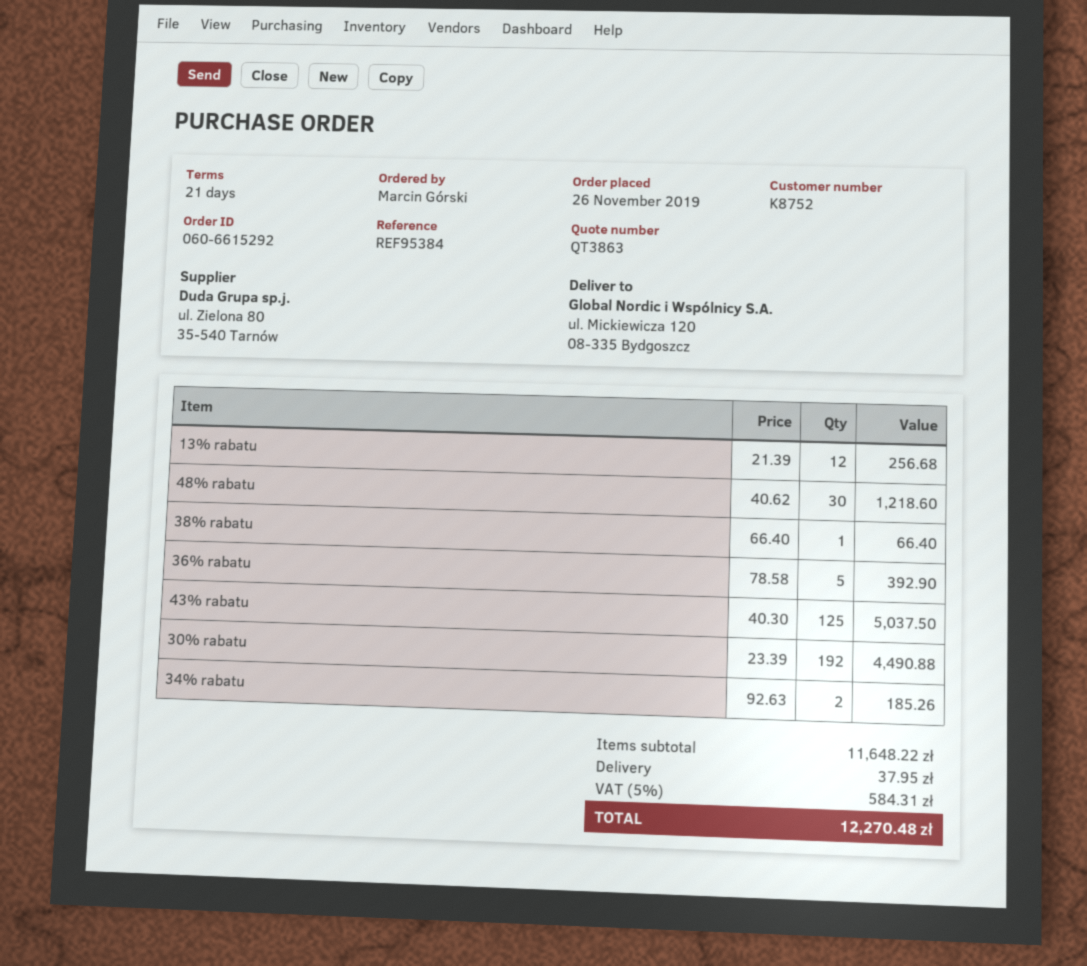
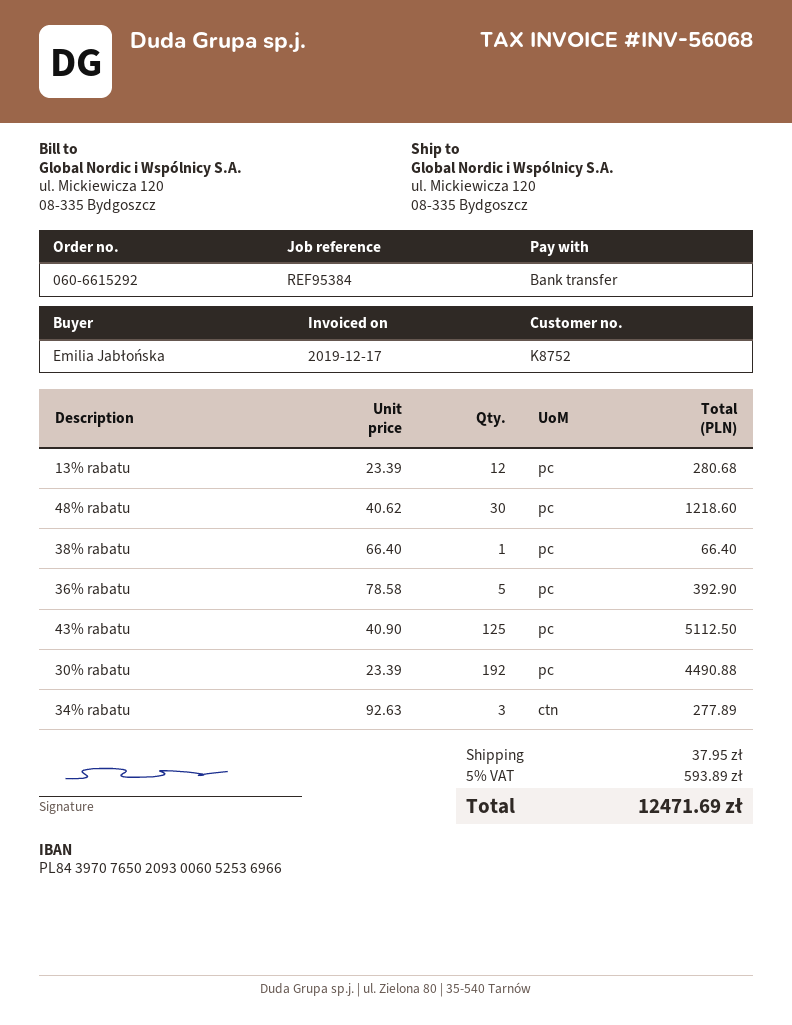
ordered by: Marcin Górski -> Emilia Jabłońska
13% rabatu: 12 x 21.39 = 256.68 -> 12 x 23.39 = 280.68
43% rabatu: 125 x 40.30 = 5037.50 -> 125 x 40.90 = 5112.50
34% rabatu: 2 x 92.63 = 185.26 -> 3 x 92.63 = 277.89
tax: 5% = 584.31 -> 5% = 593.89
total: 12270.48 -> 12471.69

